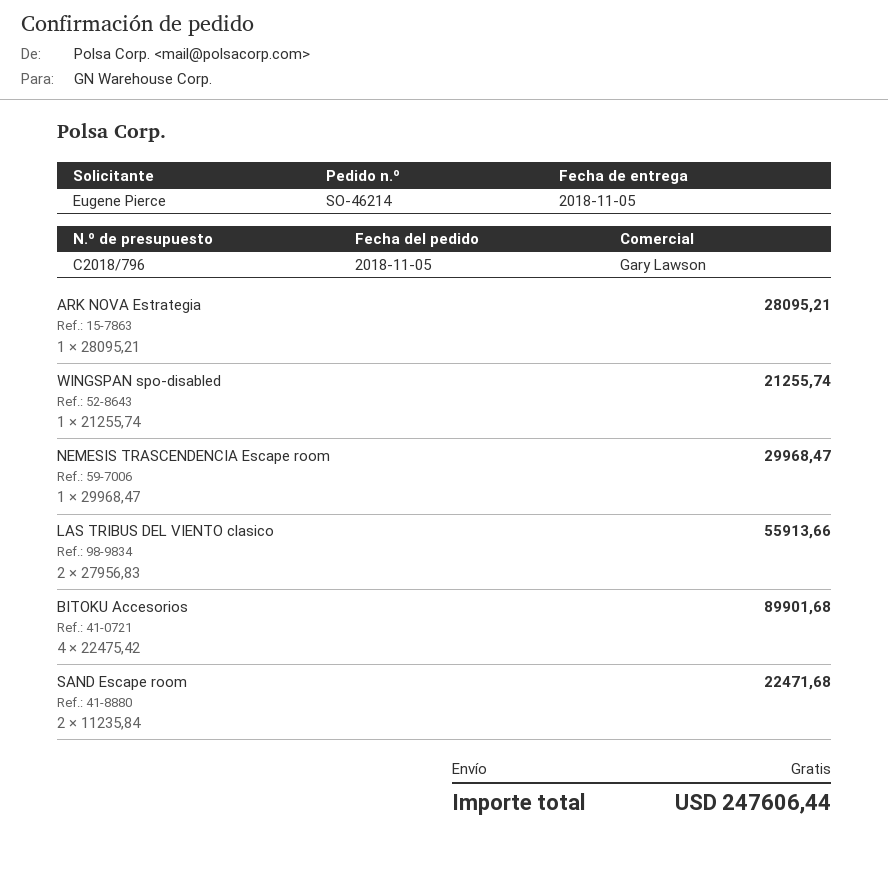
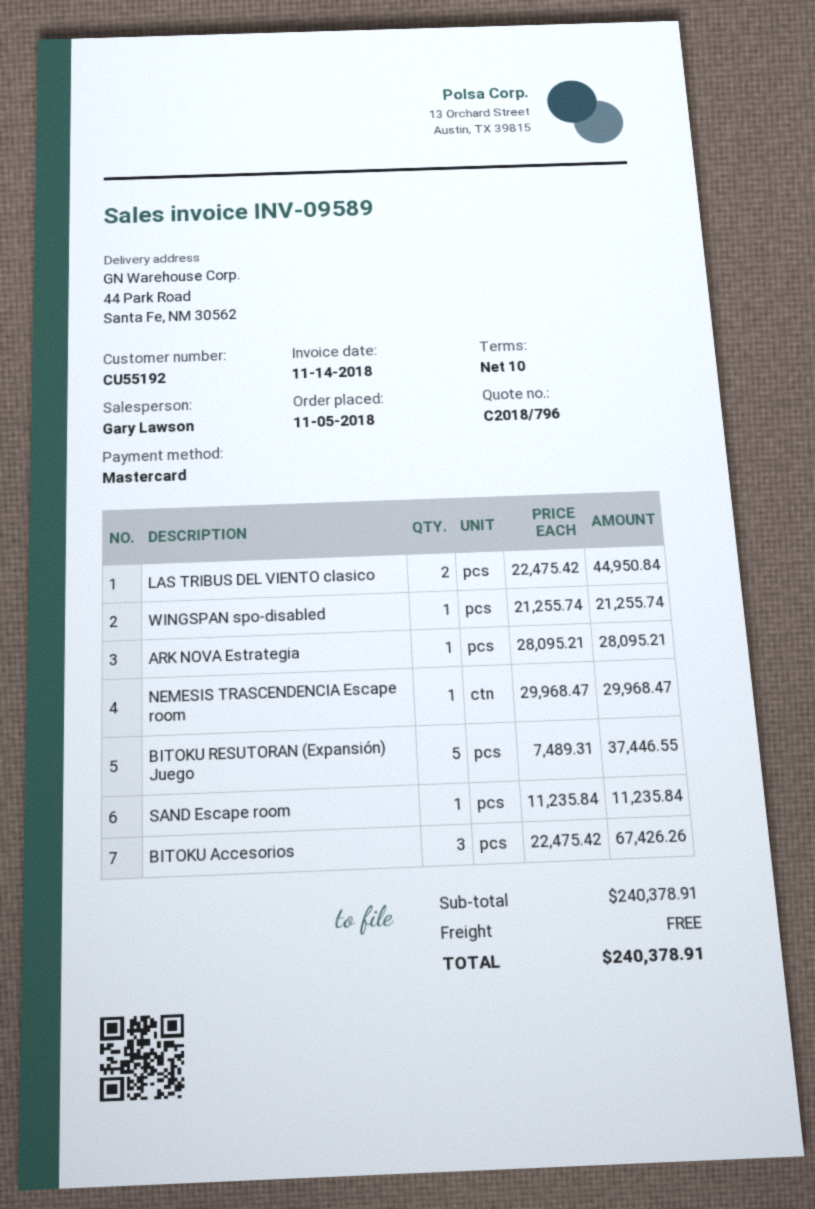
LAS TRIBUS DEL VIENTO clasico: 2 x 27956.83 = 55913.66 -> 2 x 22475.42 = 44950.84
BITOKU Accesorios: 4 x 22475.42 = 89901.68 -> 3 x 22475.42 = 67426.26
SAND Escape room: 2 x 11235.84 = 22471.68 -> 1 x 11235.84 = 11235.84
BITOKU RESUTORAN (Expansión) Juego: none -> 5 x 7489.31 = 37446.55
total: 247606.44 -> 240378.91

